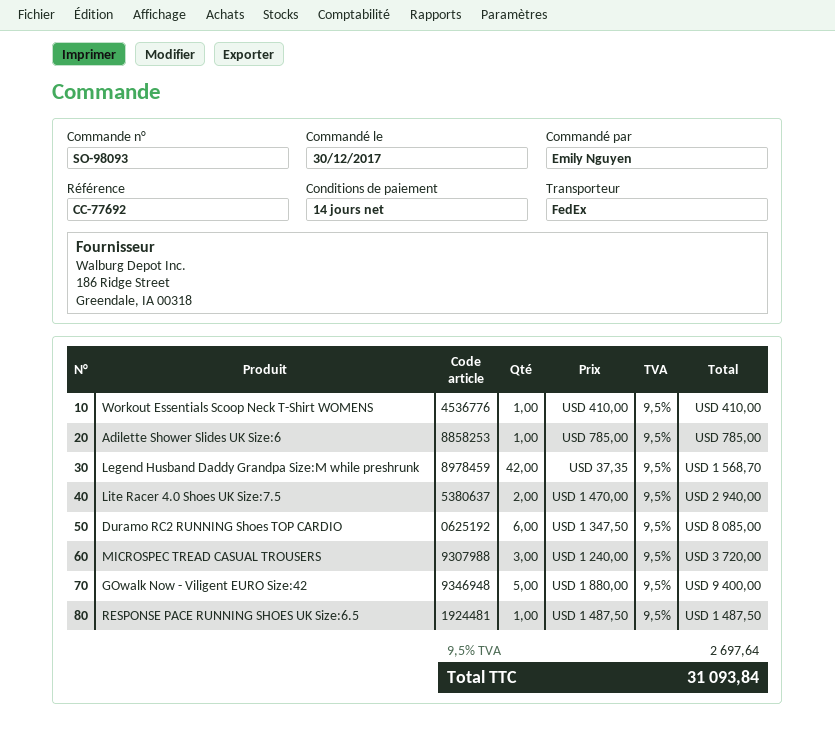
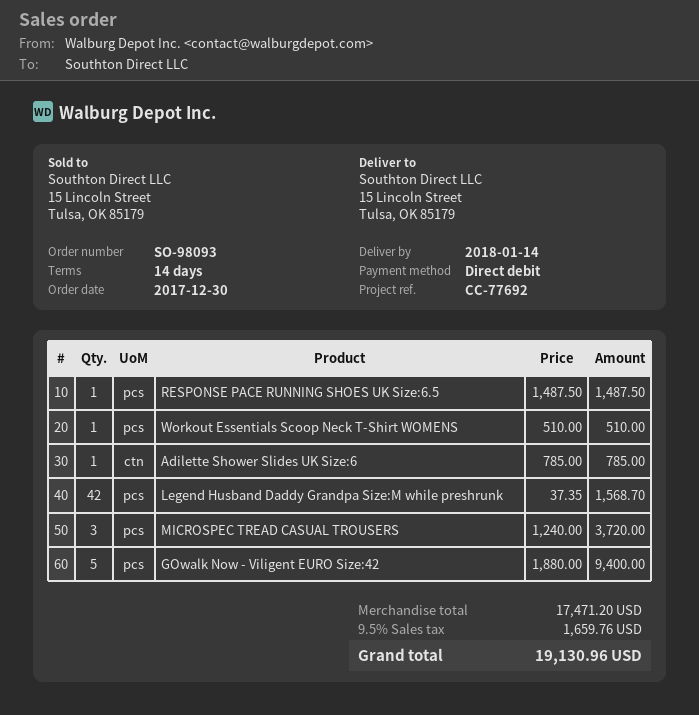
Workout Essentials Scoop Neck T-Shirt WOMENS: 1 x 410.00 = 410.00 -> 1 x 510.00 = 510.00
Lite Racer 4.0 Shoes UK Size:7.5: 2 x 1470.00 = 2940.00 -> none
Duramo RC2 RUNNING Shoes TOP CARDIO: 6 x 1347.50 = 8085.00 -> none
tax: 9.5% = 2697.64 -> 9.5% = 1659.76
total: 31093.84 -> 19130.96

